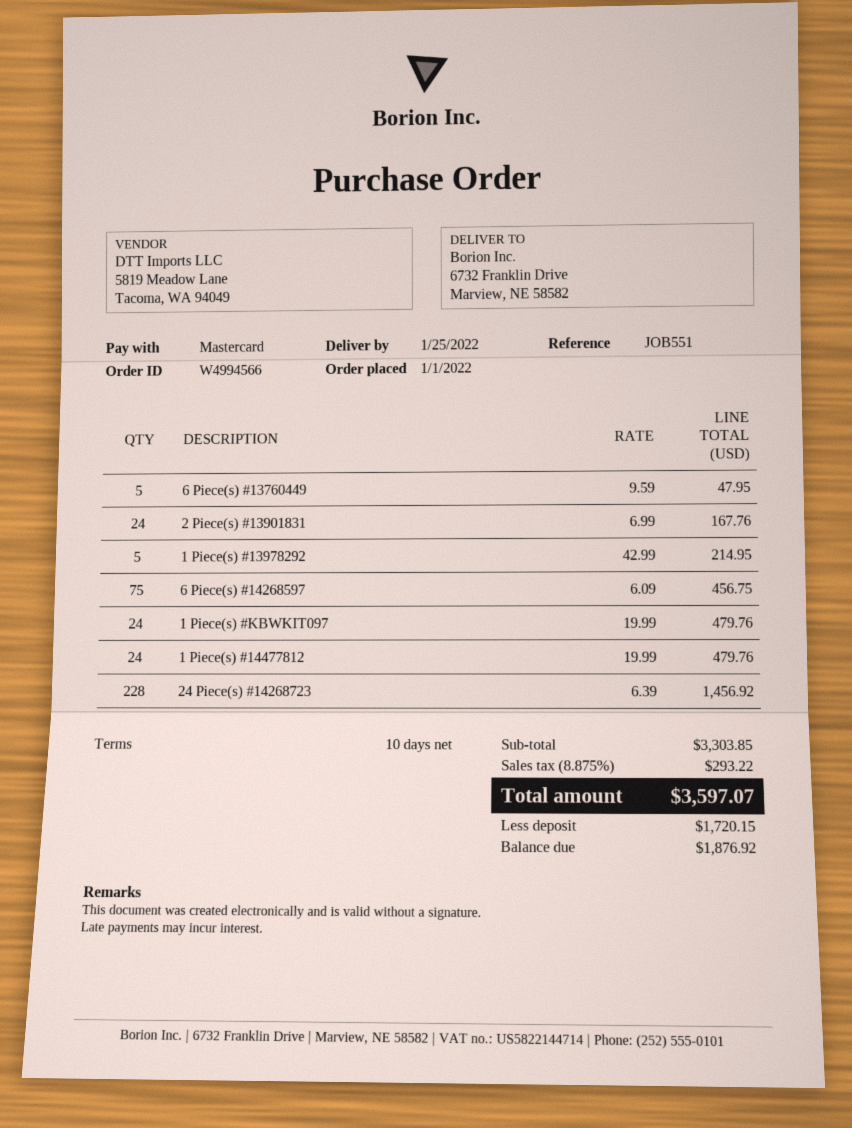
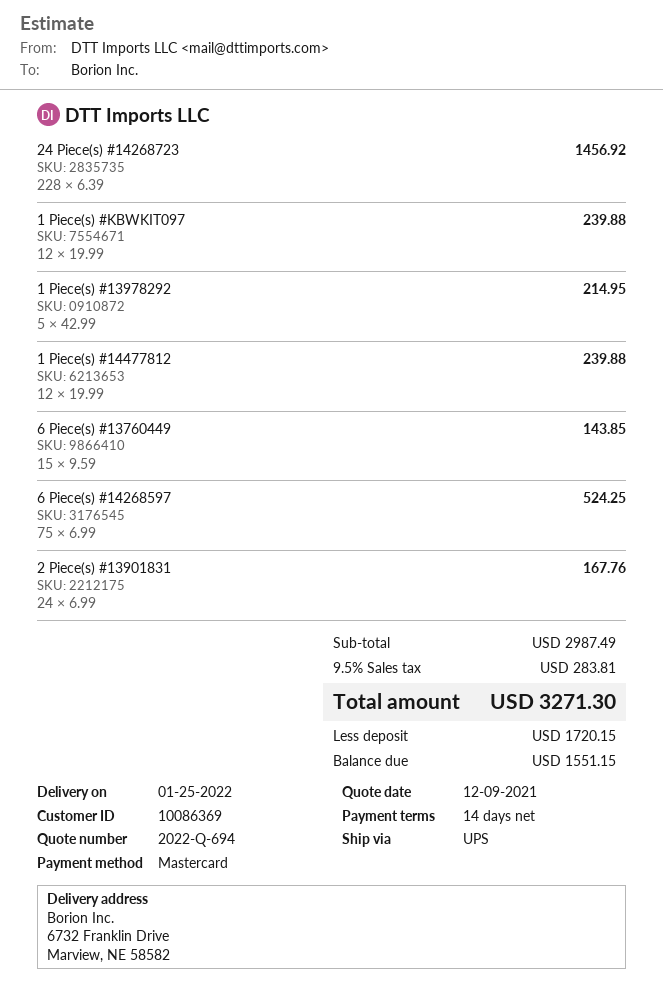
payment terms: 10 days -> 14 days
6 Piece(s) #13760449: 5 x 9.59 = 47.95 -> 15 x 9.59 = 143.85
6 Piece(s) #14268597: 75 x 6.09 = 456.75 -> 75 x 6.99 = 524.25
1 Piece(s) #KBWKIT097: 24 x 19.99 = 479.76 -> 12 x 19.99 = 239.88
1 Piece(s) #14477812: 24 x 19.99 = 479.76 -> 12 x 19.99 = 239.88
subtotal: 3303.85 -> 2987.49
tax: 8.875% = 293.22 -> 9.5% = 283.81
total: 3597.07 -> 3271.30
balance: 1876.92 -> 1551.15

